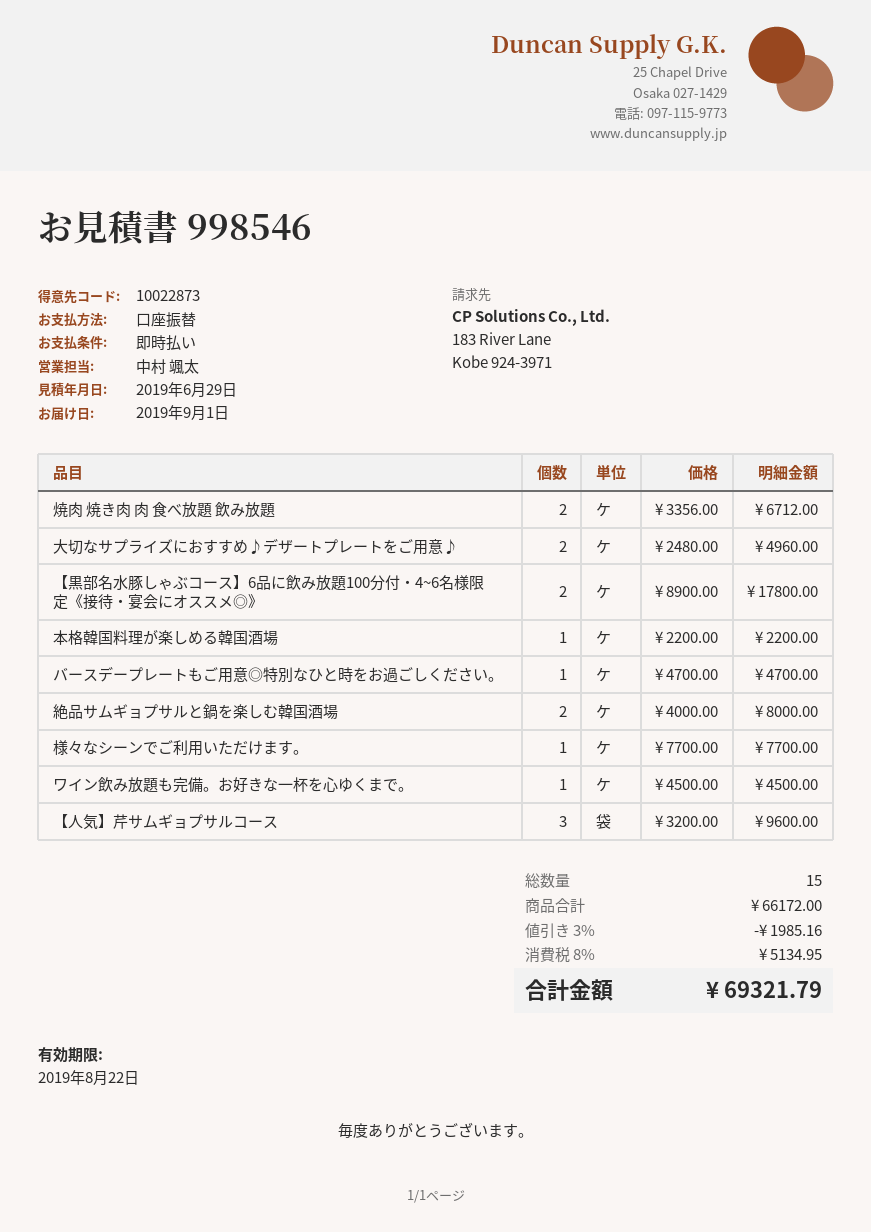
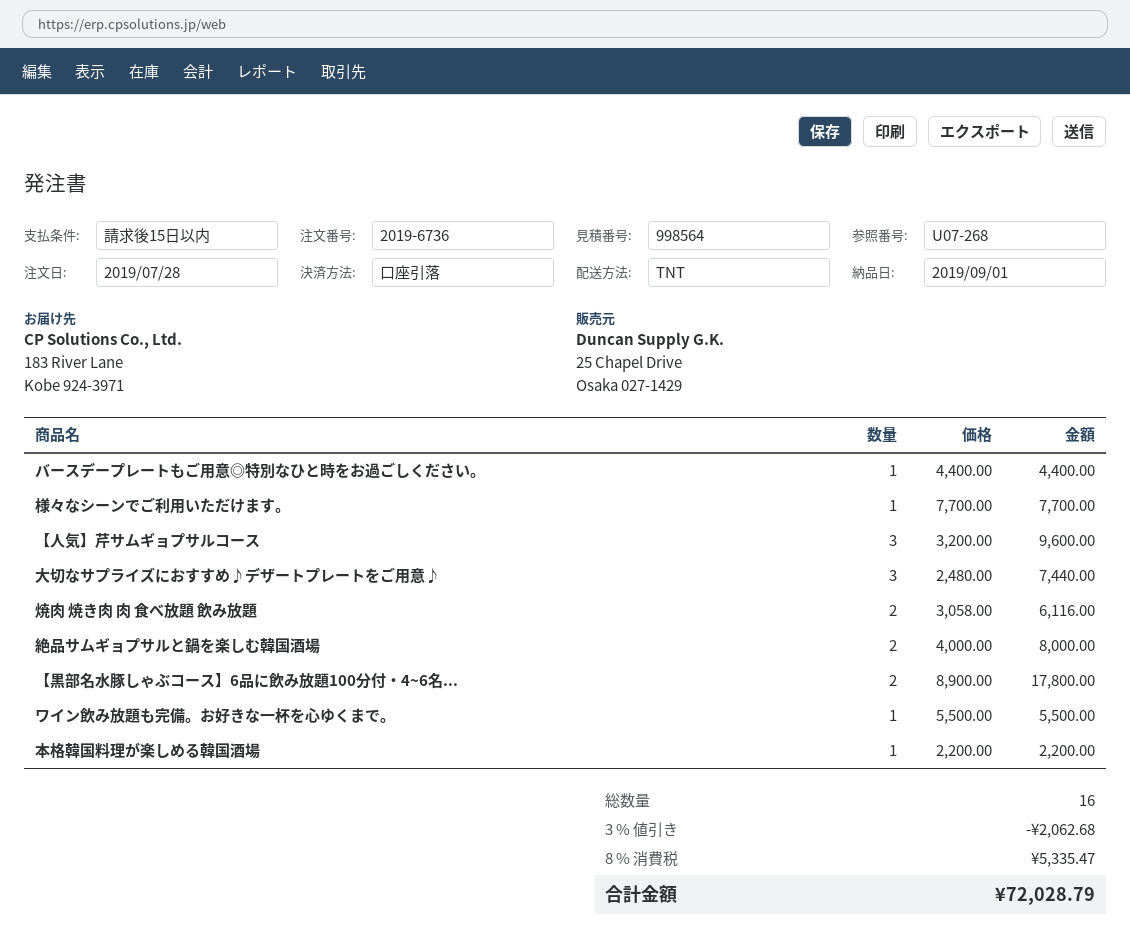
quote number: 998546 -> 998564
payment terms: on receipt -> 15 days
焼肉 焼き肉 肉 食べ放題 飲み放題: 2 x 3356.00 = 6712.00 -> 2 x 3058.00 = 6116.00
大切なサプライズにおすすめ♪デザートプレートをご用意♪: 2 x 2480.00 = 4960.00 -> 3 x 2480.00 = 7440.00
バースデープレートもご用意◎特別なひと時をお過ごしください。: 1 x 4700.00 = 4700.00 -> 1 x 4400.00 = 4400.00
ワイン飲み放題も完備。お好きな一杯を心ゆくまで。: 1 x 4500.00 = 4500.00 -> 1 x 5500.00 = 5500.00
total quantity: 15 -> 16
discount: 3% = 1985.16 -> 3% = 2062.68
tax: 8% = 5134.95 -> 8% = 5335.47
total: 69321.79 -> 72028.79

